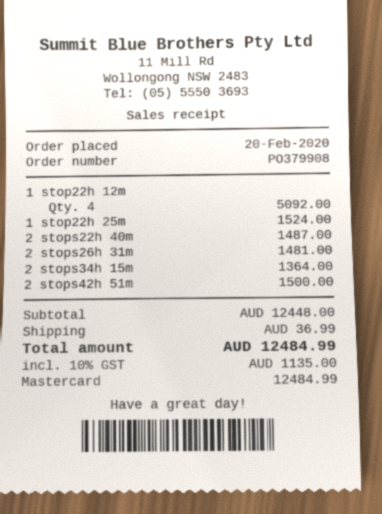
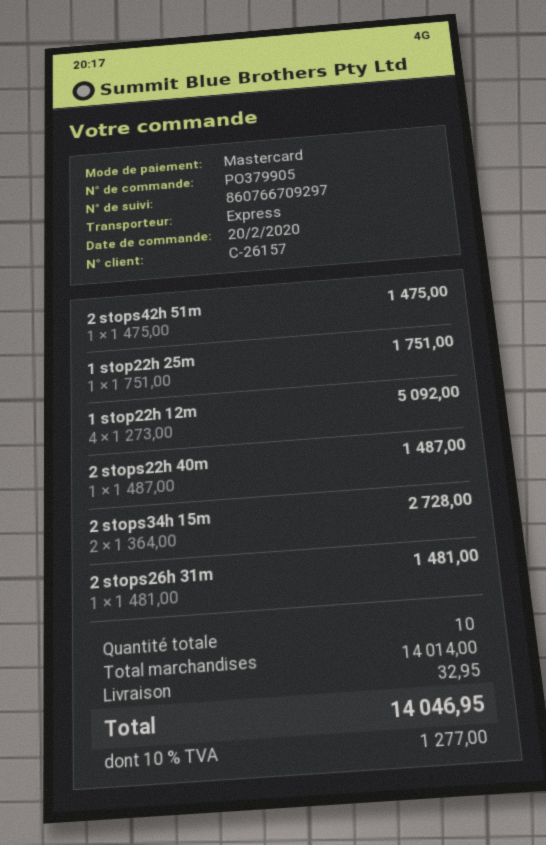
order number: PO379908 -> PO379905
1 stop22h 25m: 1 for 1524.00 -> 1 for 1751.00
2 stops34h 15m: 1 for 1364.00 -> 2 for 2728.00
2 stops42h 51m: 1 for 1500.00 -> 1 for 1475.00
subtotal: 12448.00 -> 14014.00
shipping: 36.99 -> 32.95
tax: 10% = 1135.00 -> 10% = 1277.00
total: 12484.99 -> 14046.95

